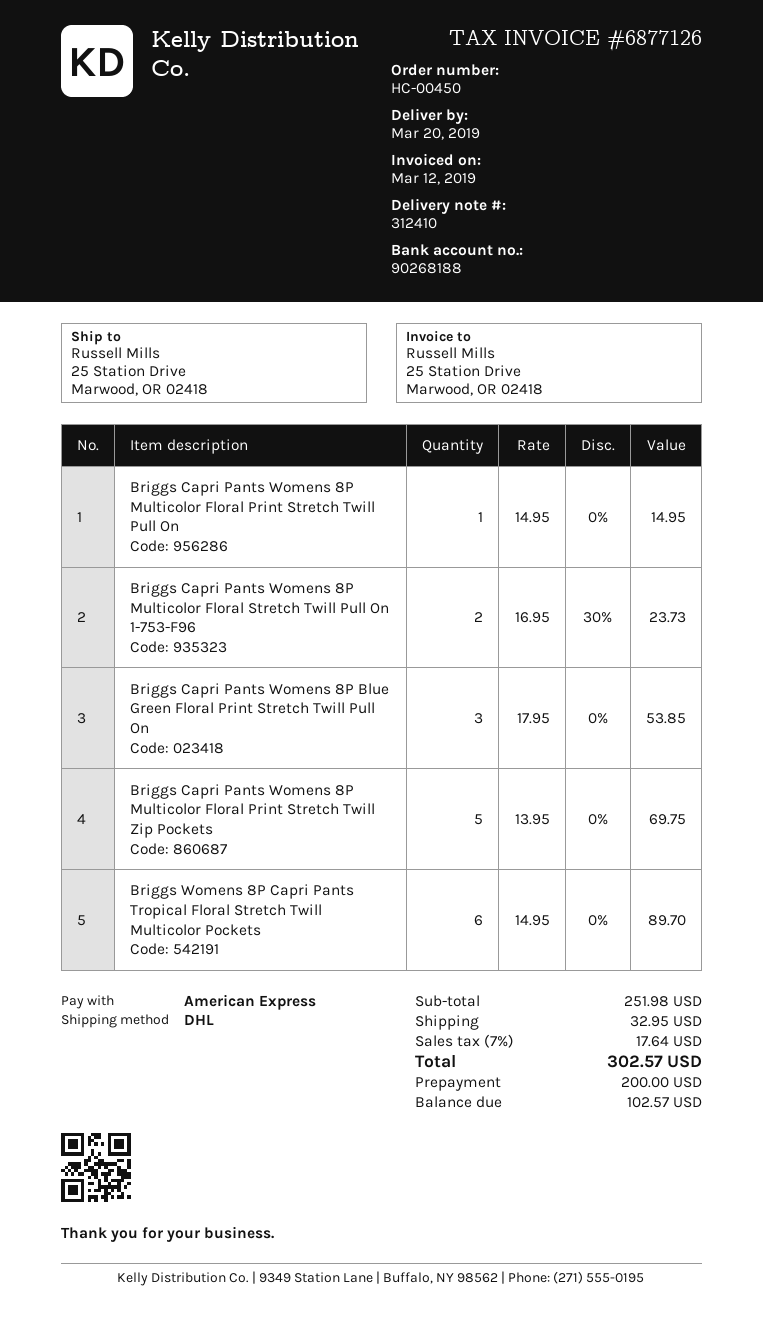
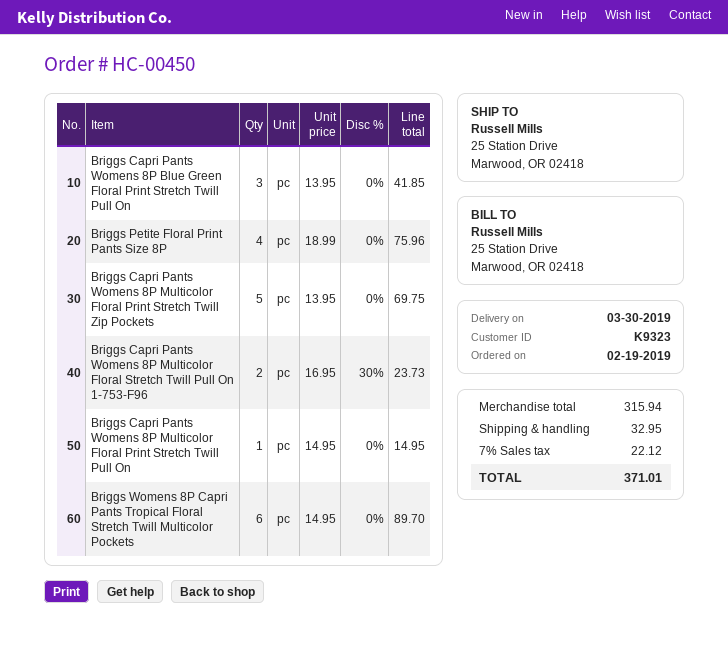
delivery date: 2019-03-20 -> 2019-03-30
Briggs Capri Pants Womens 8P Blue Green Floral Print Stretch Twill Pull On: 3 x 17.95 = 53.85 -> 3 x 13.95 = 41.85
Briggs Petite Floral Print Pants Size 8P: none -> 4 x 18.99 = 75.96
subtotal: 251.98 -> 315.94
tax: 7% = 17.64 -> 7% = 22.12
total: 302.57 -> 371.01

